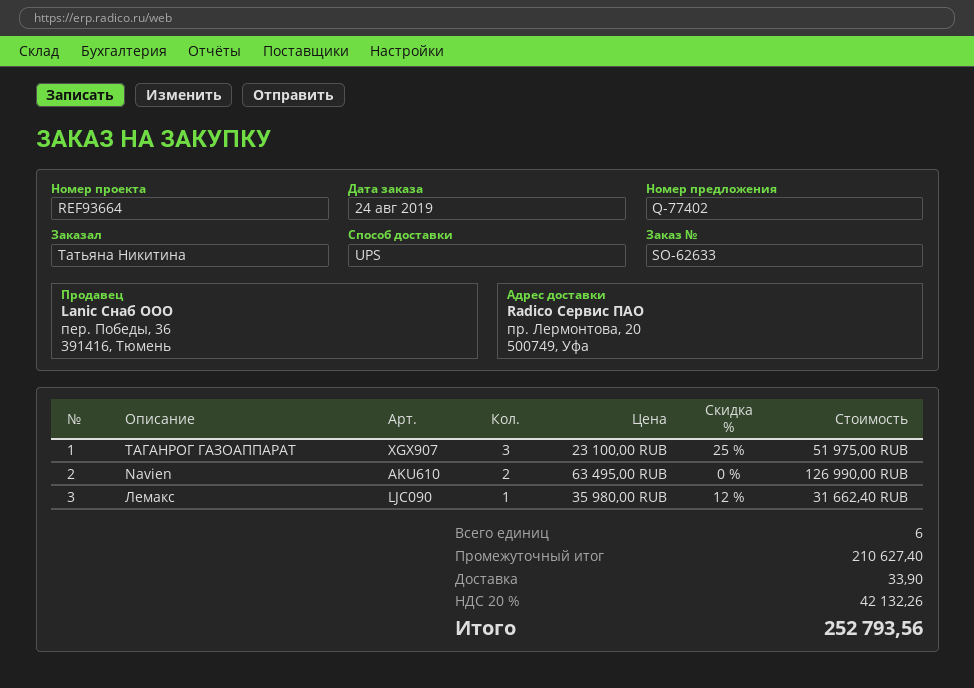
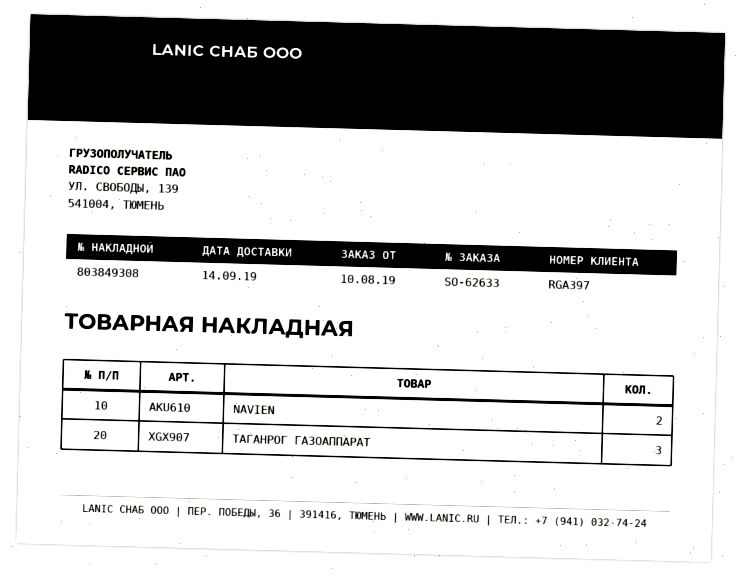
order date: 2019-08-24 -> 2019-08-10
ship to: пр. Лермонтова, 20, 500749, Уфа -> УЛ. СВОБОДЫ, 139, 541004, ТЮМЕНЬ
Лемакс: 1 -> none

